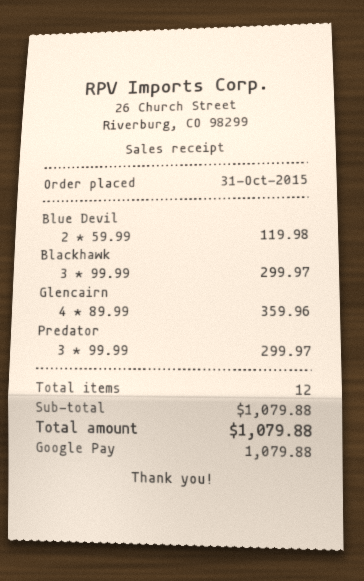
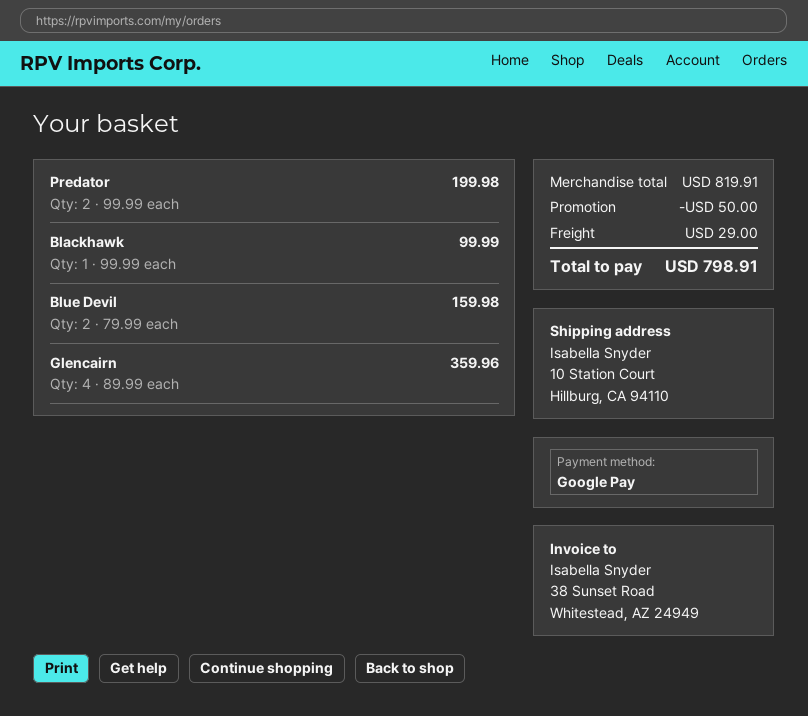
Blue Devil: 2 x 59.99 = 119.98 -> 2 x 79.99 = 159.98
Blackhawk: 3 x 99.99 = 299.97 -> 1 x 99.99 = 99.99
Predator: 3 x 99.99 = 299.97 -> 2 x 99.99 = 199.98
subtotal: 1079.88 -> 819.91
discount: none -> 50.00
shipping: none -> 29.00
total: 1079.88 -> 798.91

